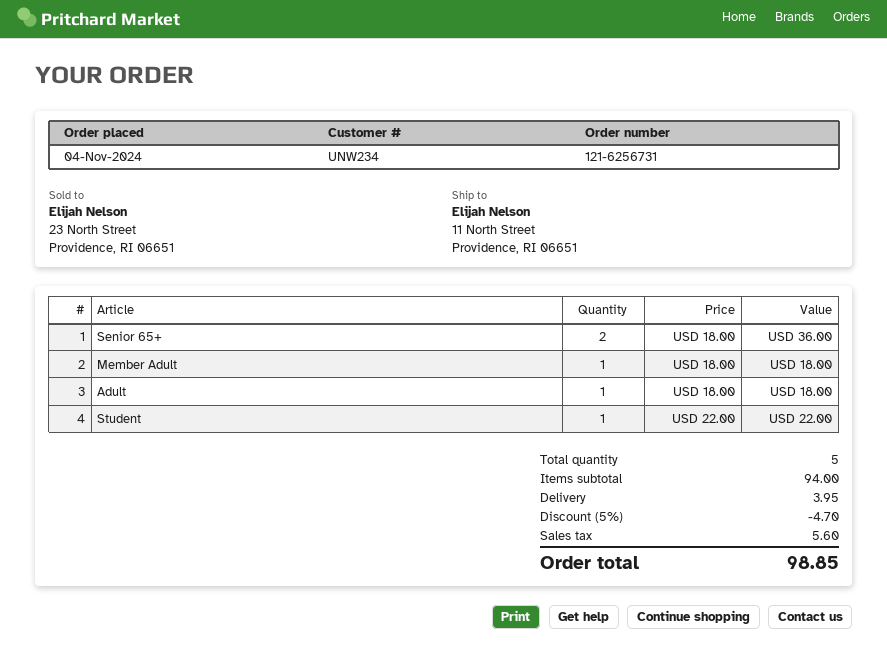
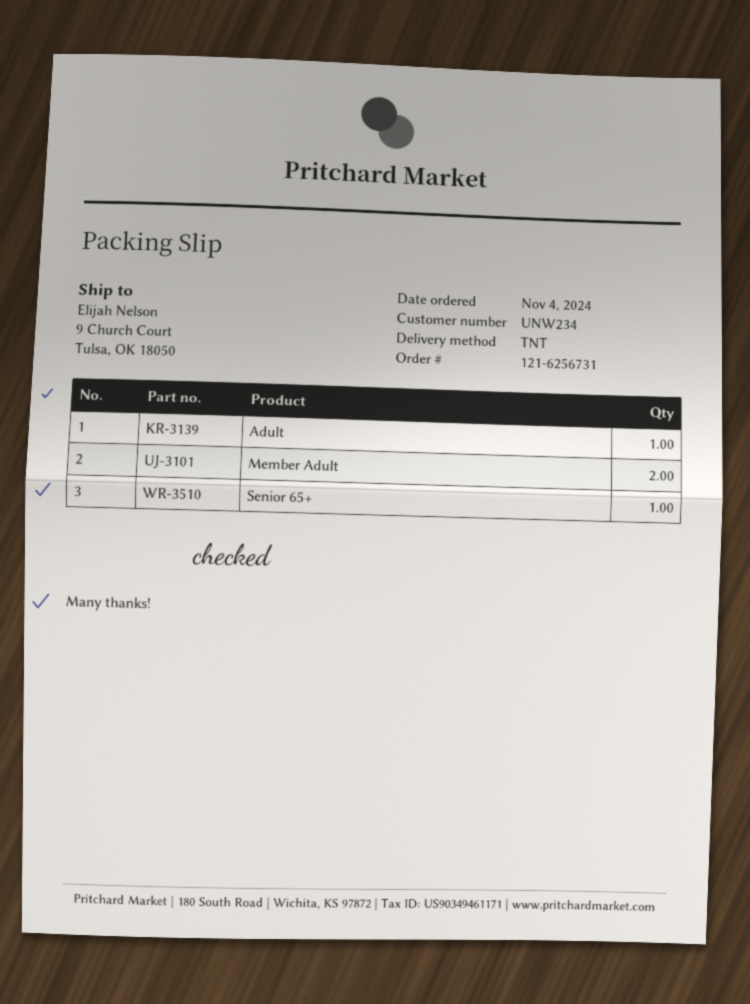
ship to: 11 North Street, Providence, RI 06651 -> 9 Church Court, Tulsa, OK 18050
Senior 65+: 2 -> 1
Member Adult: 1 -> 2
Student: 1 -> none

